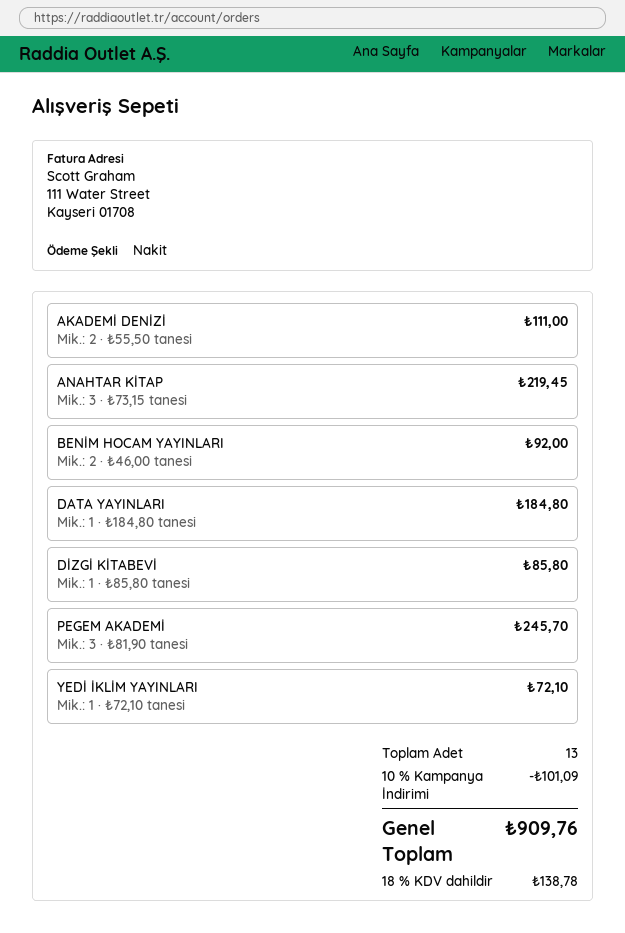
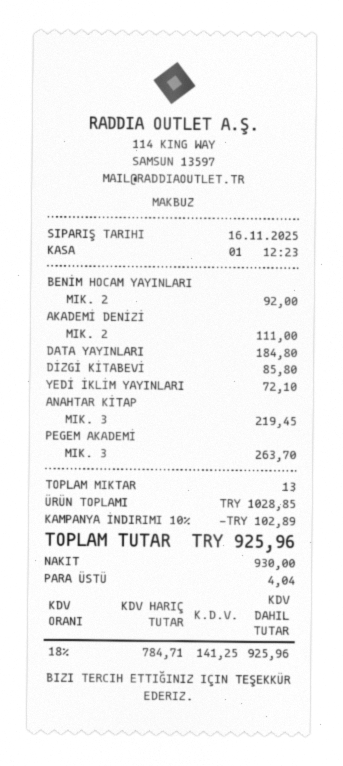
PEGEM AKADEMİ: 3 for 245.70 -> 3 for 263.70
discount: 10% = 101.09 -> 10% = 102.89
tax: 18% = 138.78 -> 18% = 141.25
total: 909.76 -> 925.96

